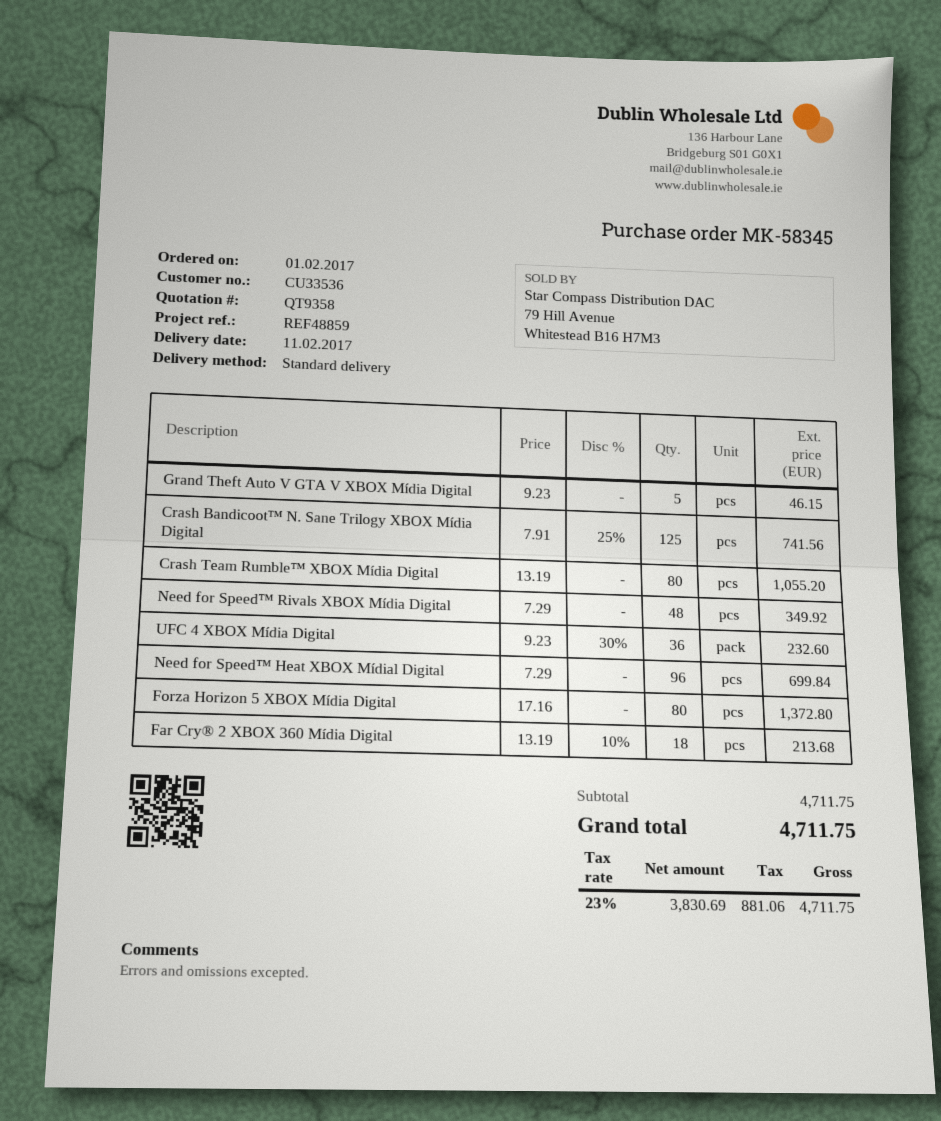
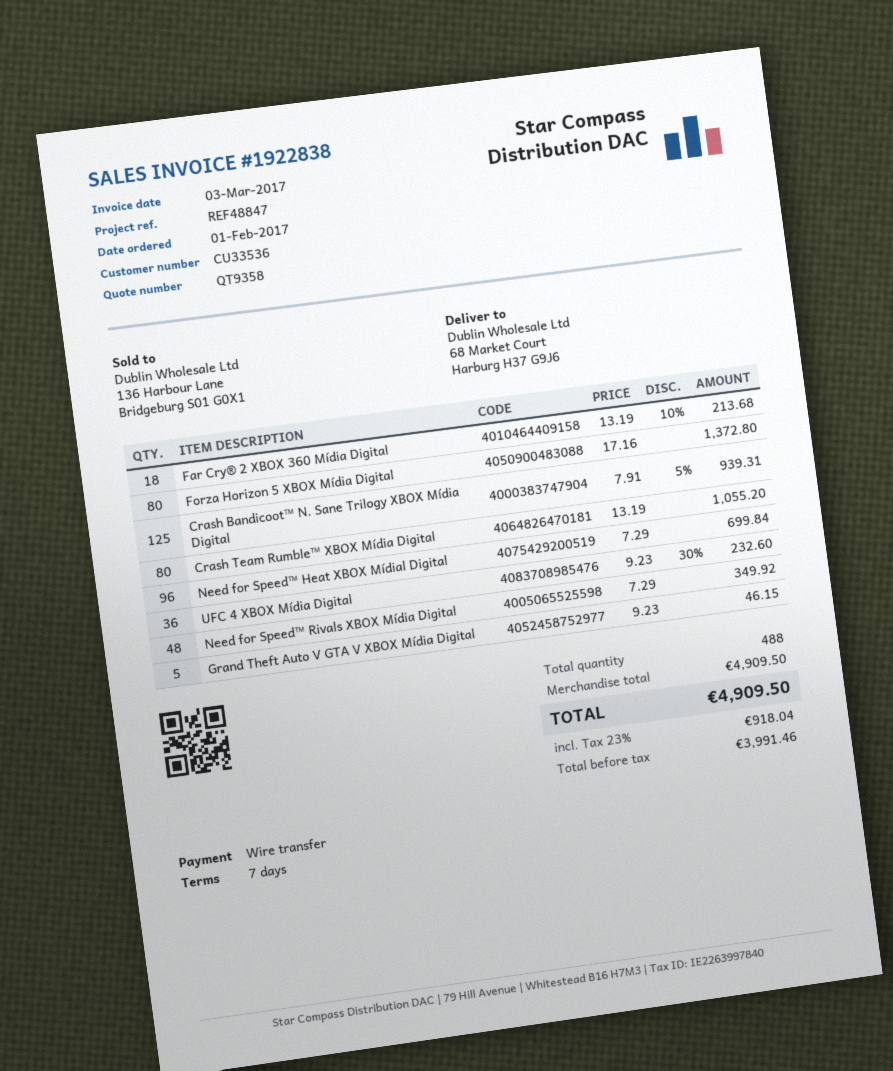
reference: REF48859 -> REF48847
Crash Bandicoot™ N. Sane Trilogy XBOX Mídia Digital: 125 x 7.91 - 25% = 741.56 -> 125 x 7.91 - 5% = 939.31
subtotal: 4711.75 -> 4909.50
net: 3830.69 -> 3991.46
tax: 23% = 881.06 -> 23% = 918.04
total: 4711.75 -> 4909.50

